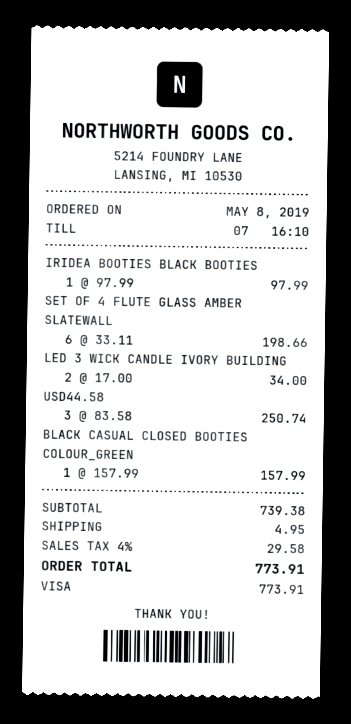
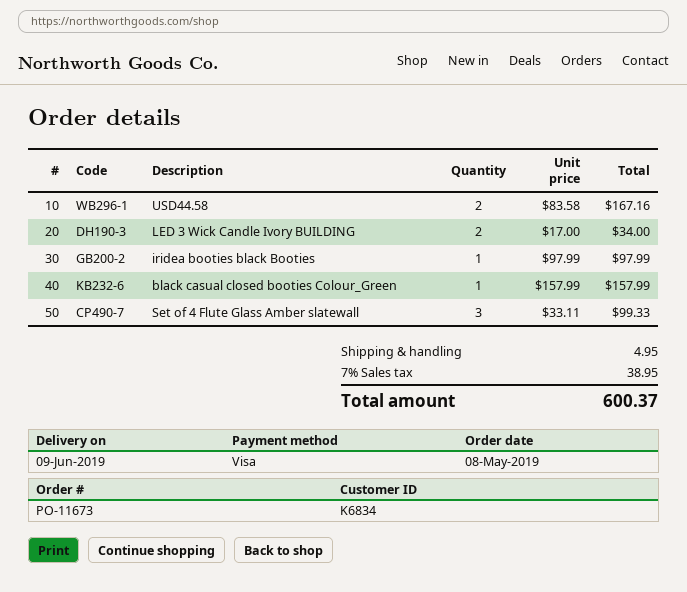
SET OF 4 FLUTE GLASS AMBER SLATEWALL: 6 x 33.11 = 198.66 -> 3 x 33.11 = 99.33
USD44.58: 3 x 83.58 = 250.74 -> 2 x 83.58 = 167.16
tax: 4% = 29.58 -> 7% = 38.95
total: 773.91 -> 600.37

